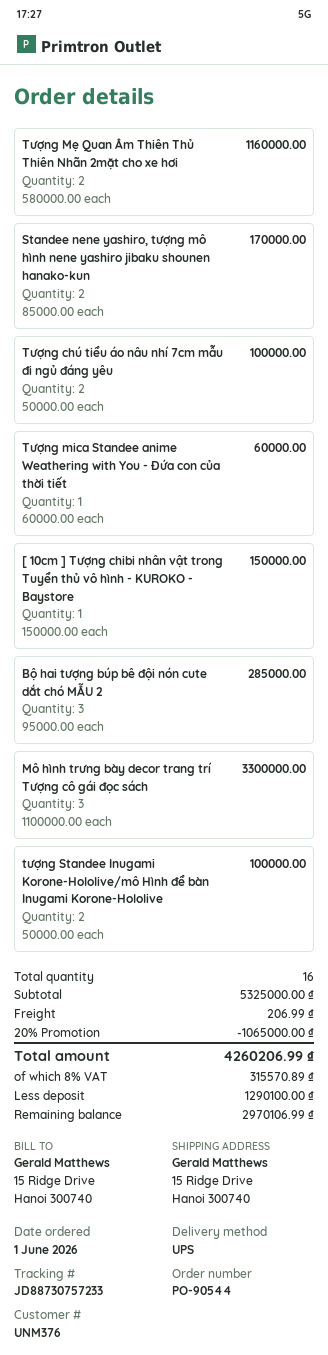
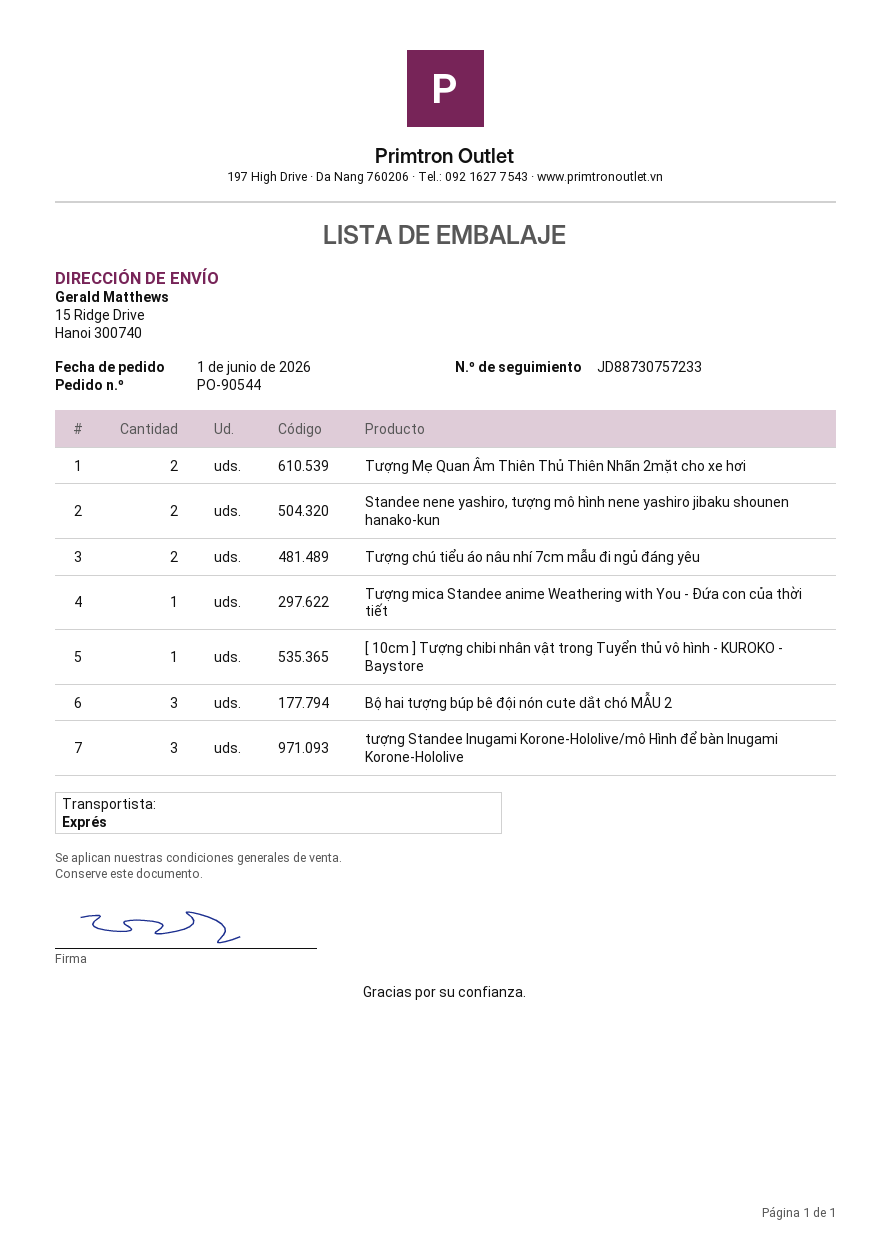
shipping method: UPS -> express
Mô hình trưng bày decor trang trí Tượng cô gái đọc sách: 3 -> none
tượng Standee Inugami Korone-Hololive/mô Hình để bàn Inugami Korone-Hololive: 2 -> 3

